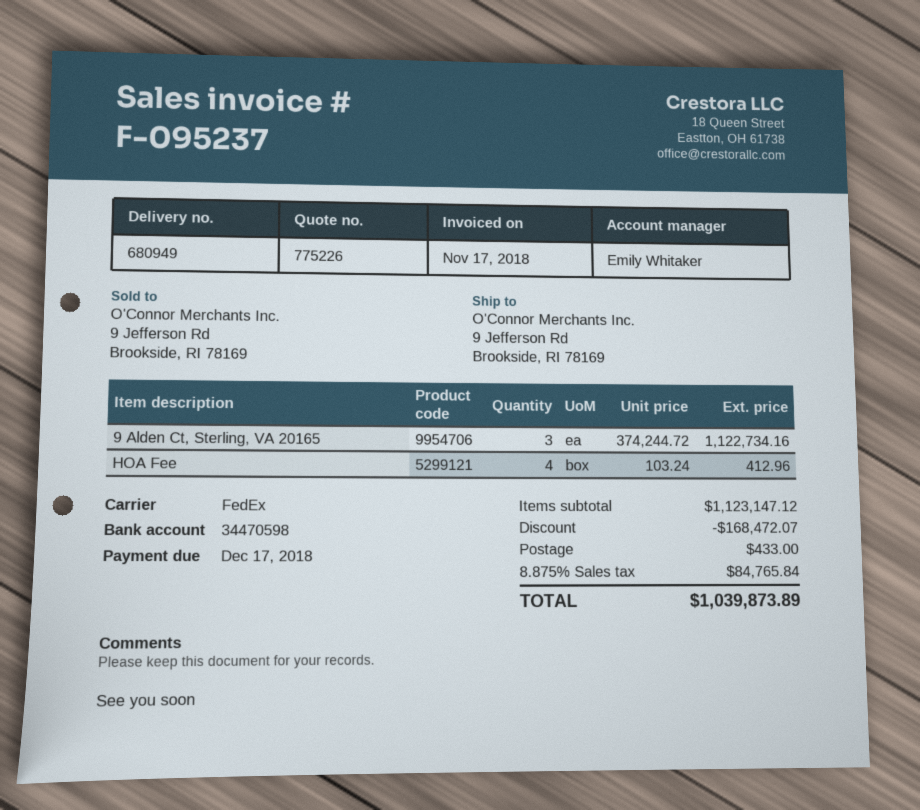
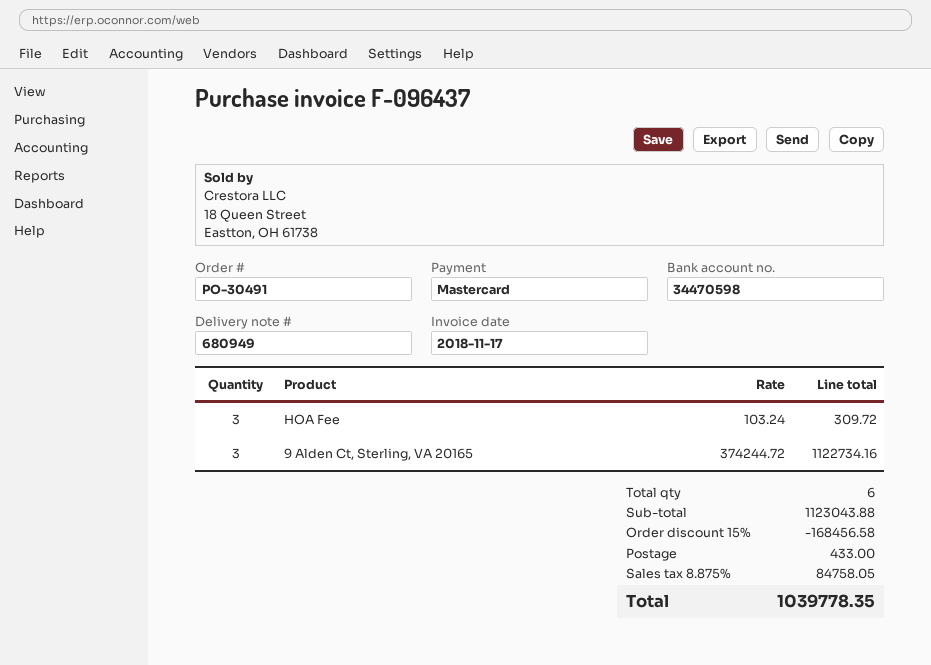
invoice number: F-095237 -> F-096437
HOA Fee: 4 x 103.24 = 412.96 -> 3 x 103.24 = 309.72
subtotal: 1123147.12 -> 1123043.88
discount: 168472.07 -> 168456.58
tax: 8.875% = 84765.84 -> 8.875% = 84758.05
total: 1039873.89 -> 1039778.35

